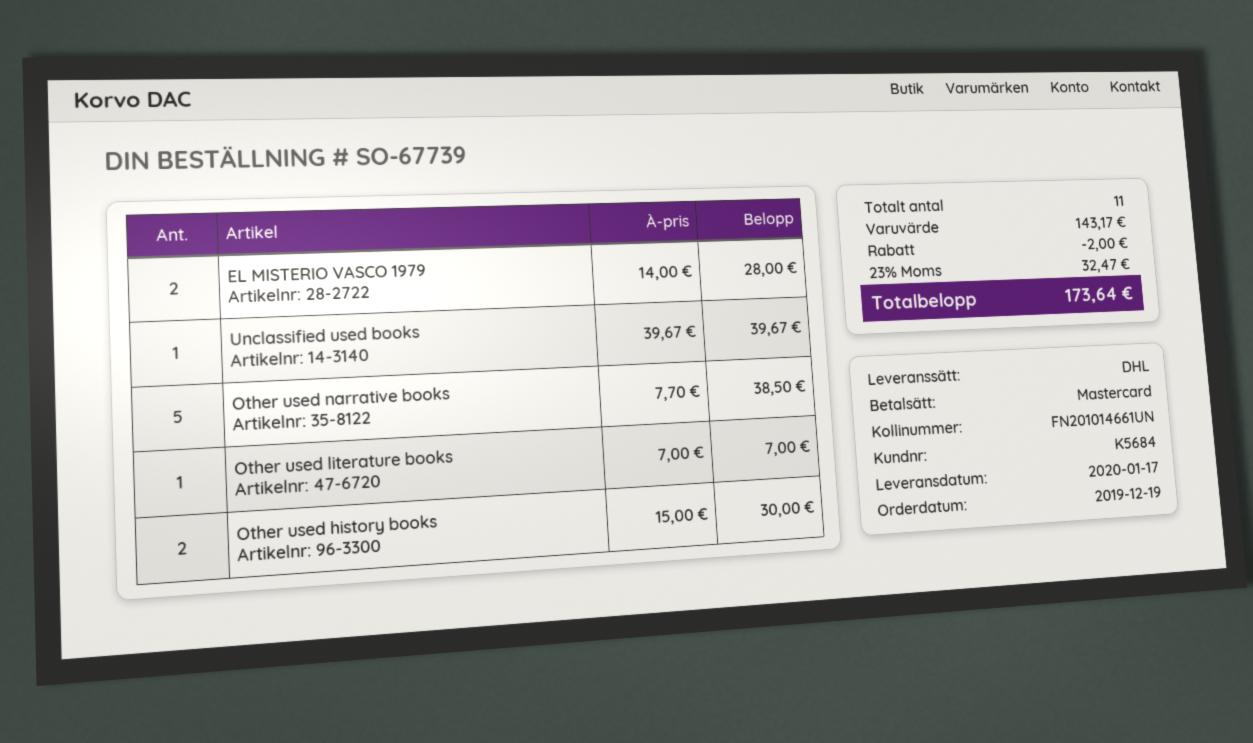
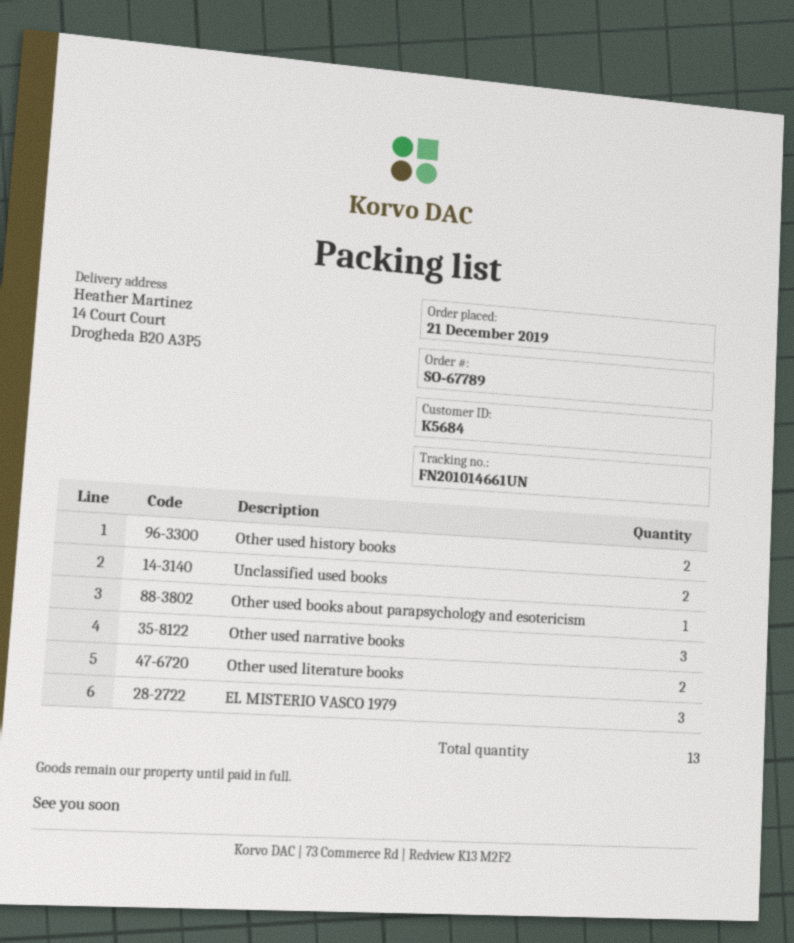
order number: SO-67739 -> SO-67789
order date: 2019-12-19 -> 2019-12-21
EL MISTERIO VASCO 1979: 2 -> 3
Unclassified used books: 1 -> 2
Other used narrative books: 5 -> 3
Other used literature books: 1 -> 2
Other used books about parapsychology and esotericism: none -> 1
total quantity: 11 -> 13

